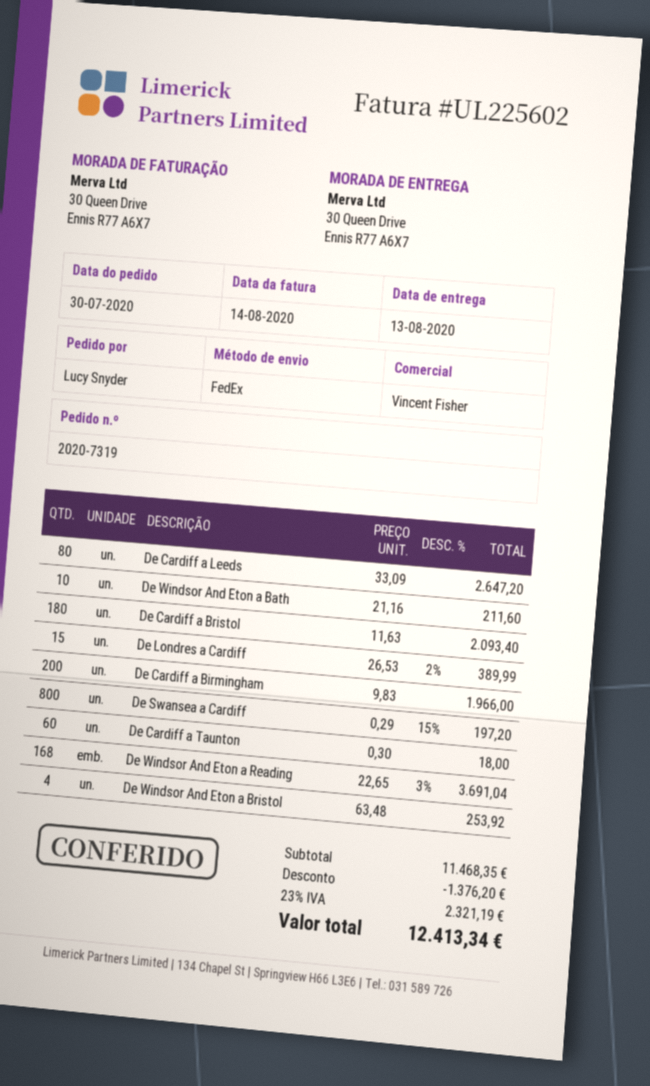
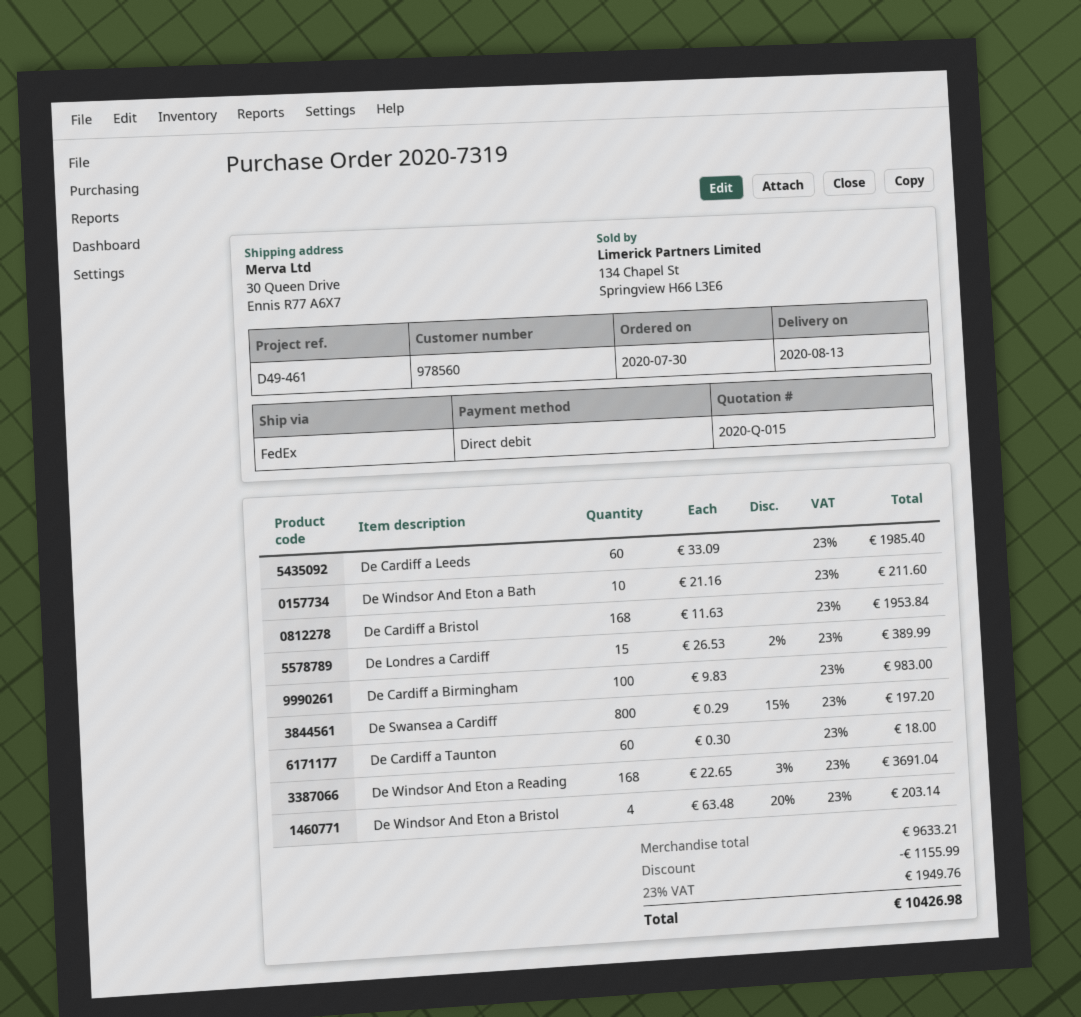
De Cardiff a Leeds: 80 x 33.09 = 2647.20 -> 60 x 33.09 = 1985.40
De Cardiff a Bristol: 180 x 11.63 = 2093.40 -> 168 x 11.63 = 1953.84
De Cardiff a Birmingham: 200 x 9.83 = 1966.00 -> 100 x 9.83 = 983.00
De Windsor And Eton a Bristol: 4 x 63.48 = 253.92 -> 4 x 63.48 - 20% = 203.14
subtotal: 11468.35 -> 9633.21
discount: 1376.20 -> 1155.99
tax: 23% = 2321.19 -> 23% = 1949.76
total: 12413.34 -> 10426.98

